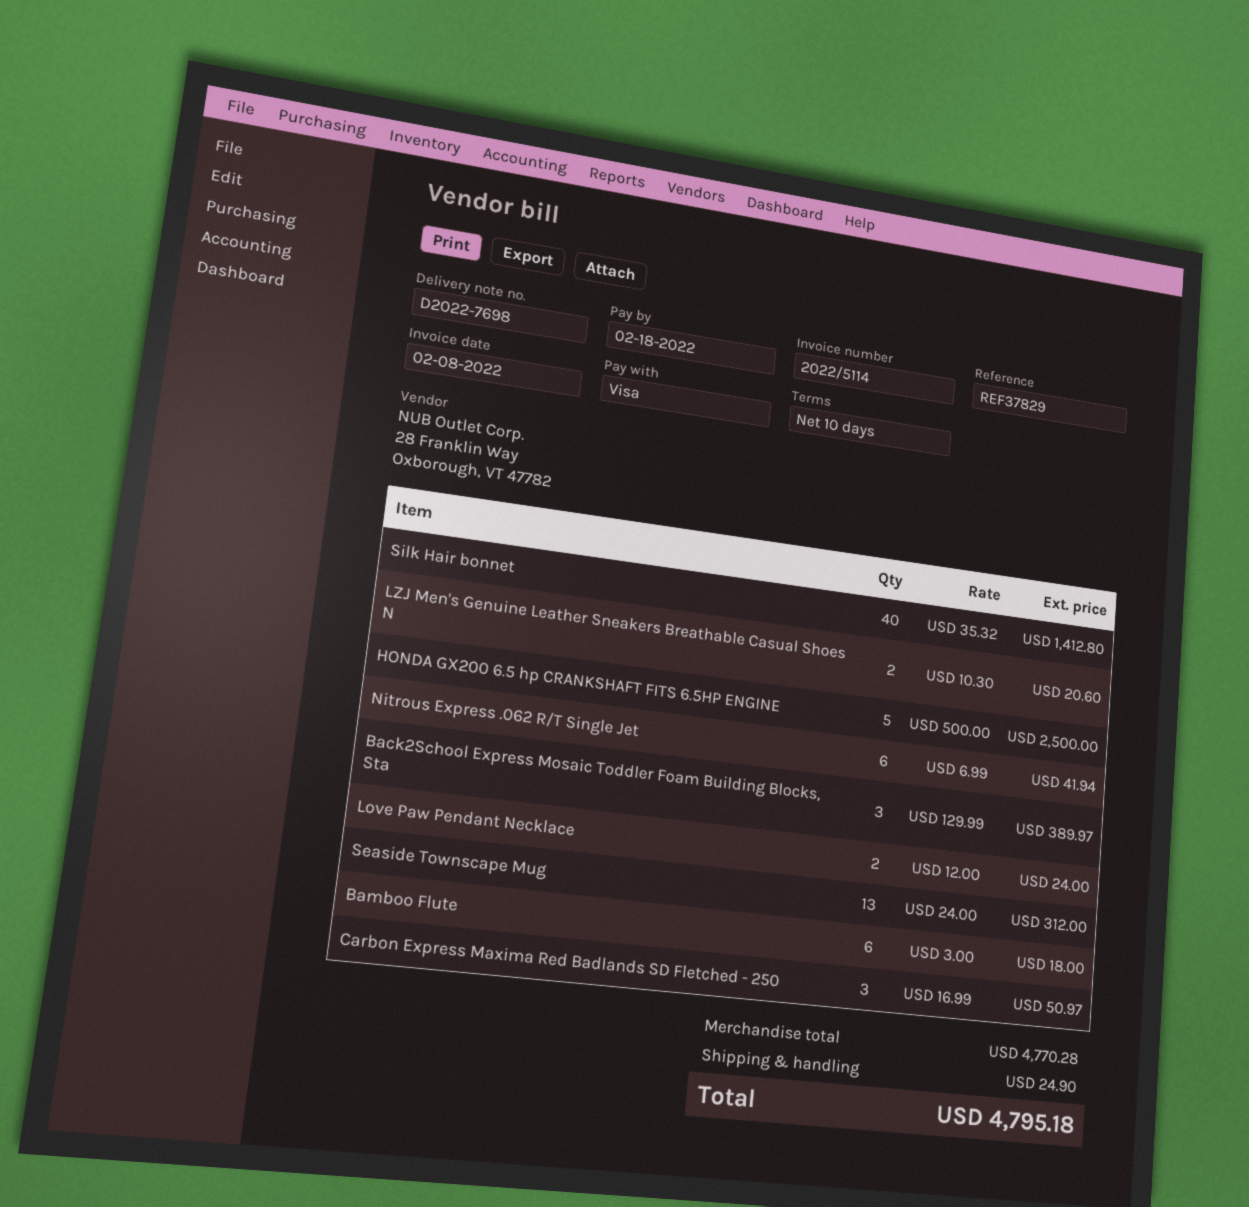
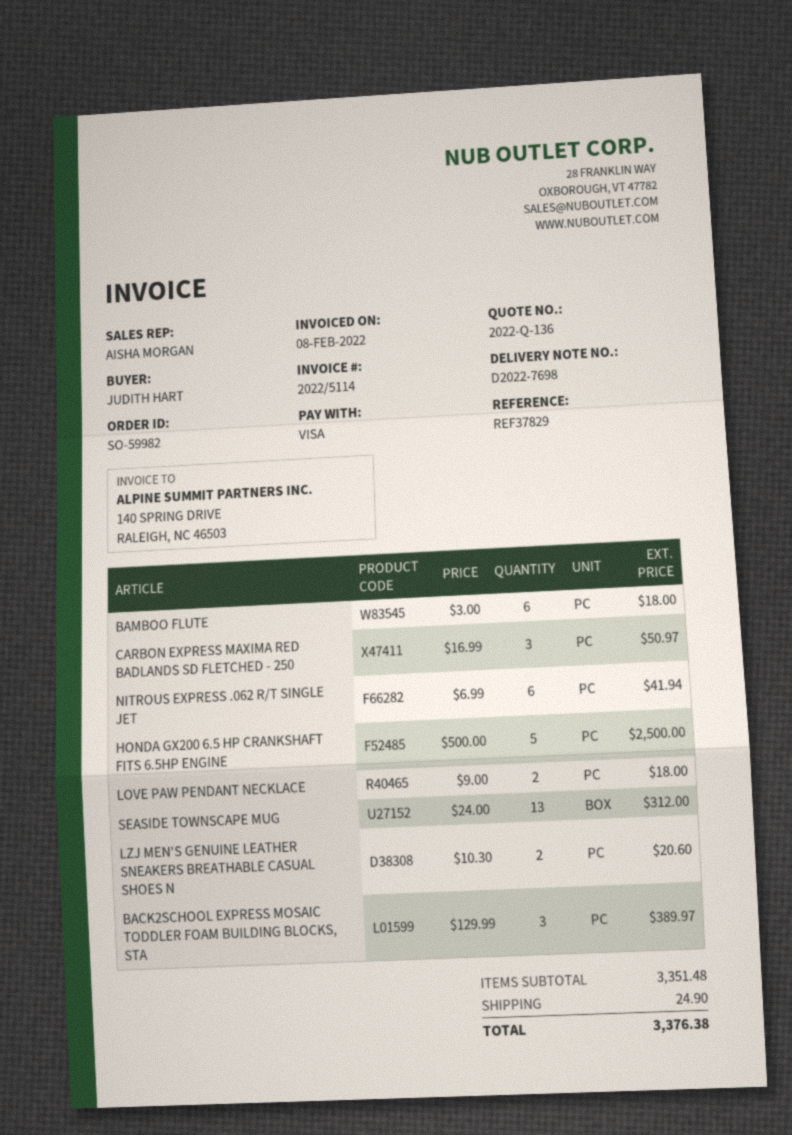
Silk Hair bonnet: 40 x 35.32 = 1412.80 -> none
Love Paw Pendant Necklace: 2 x 12.00 = 24.00 -> 2 x 9.00 = 18.00
subtotal: 4770.28 -> 3351.48
total: 4795.18 -> 3376.38

